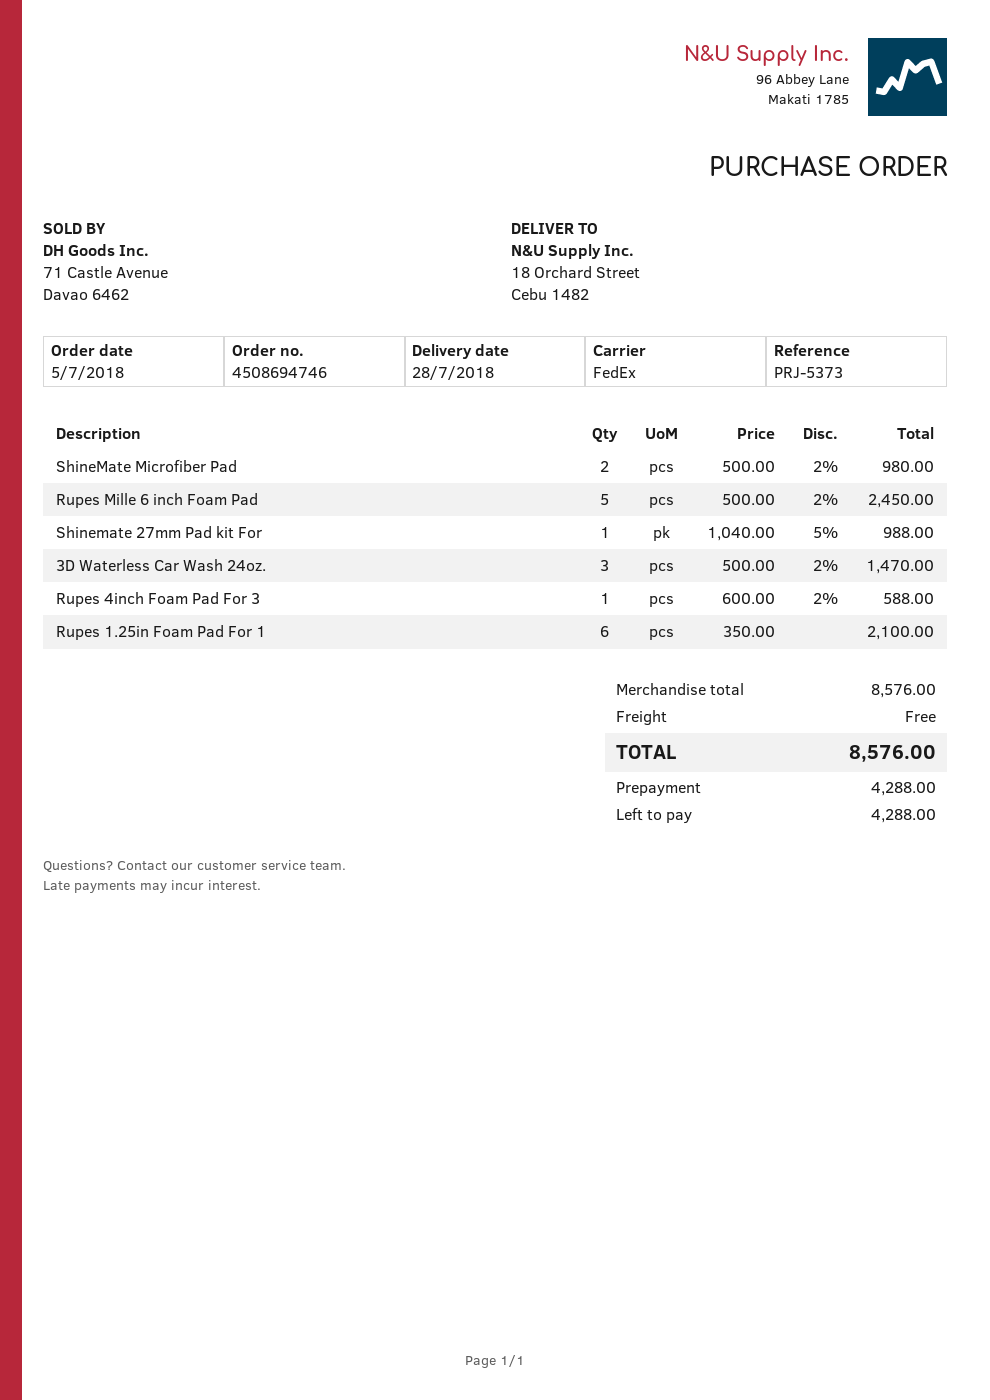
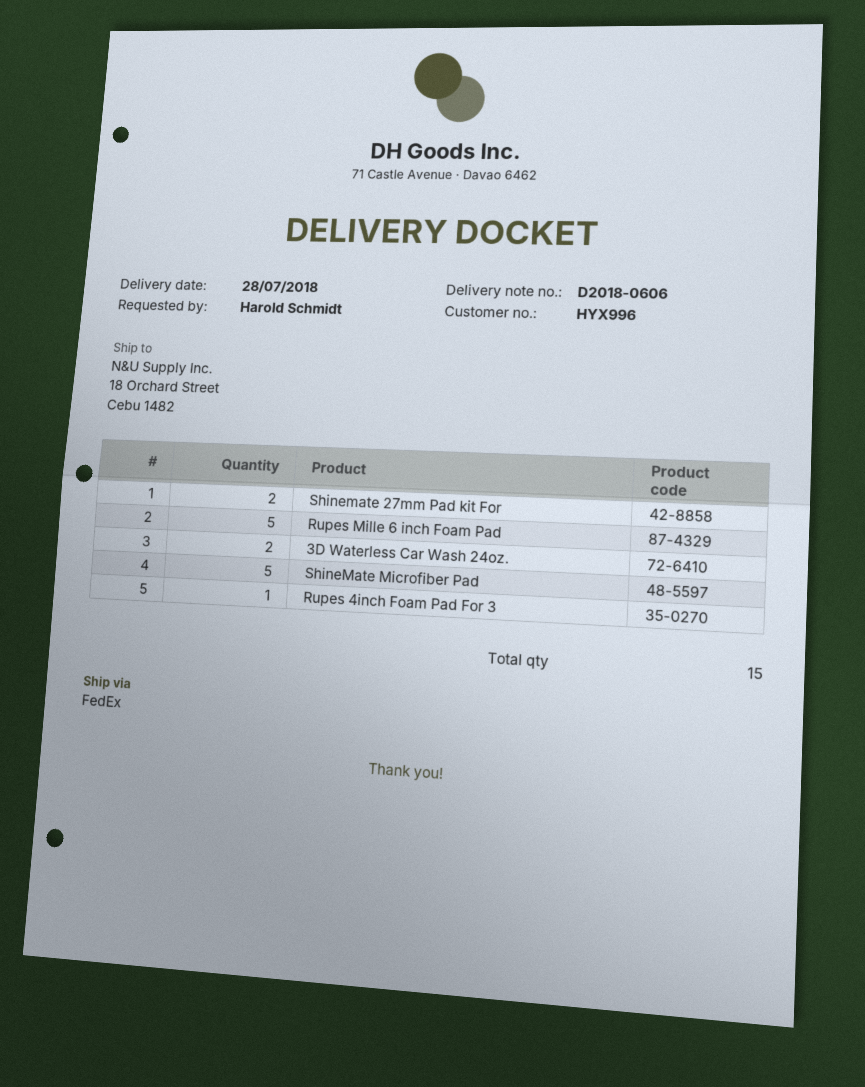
ShineMate Microfiber Pad: 2 -> 5
Shinemate 27mm Pad kit For: 1 -> 2
3D Waterless Car Wash 24oz.: 3 -> 2
Rupes 1.25in Foam Pad For 1: 6 -> none

